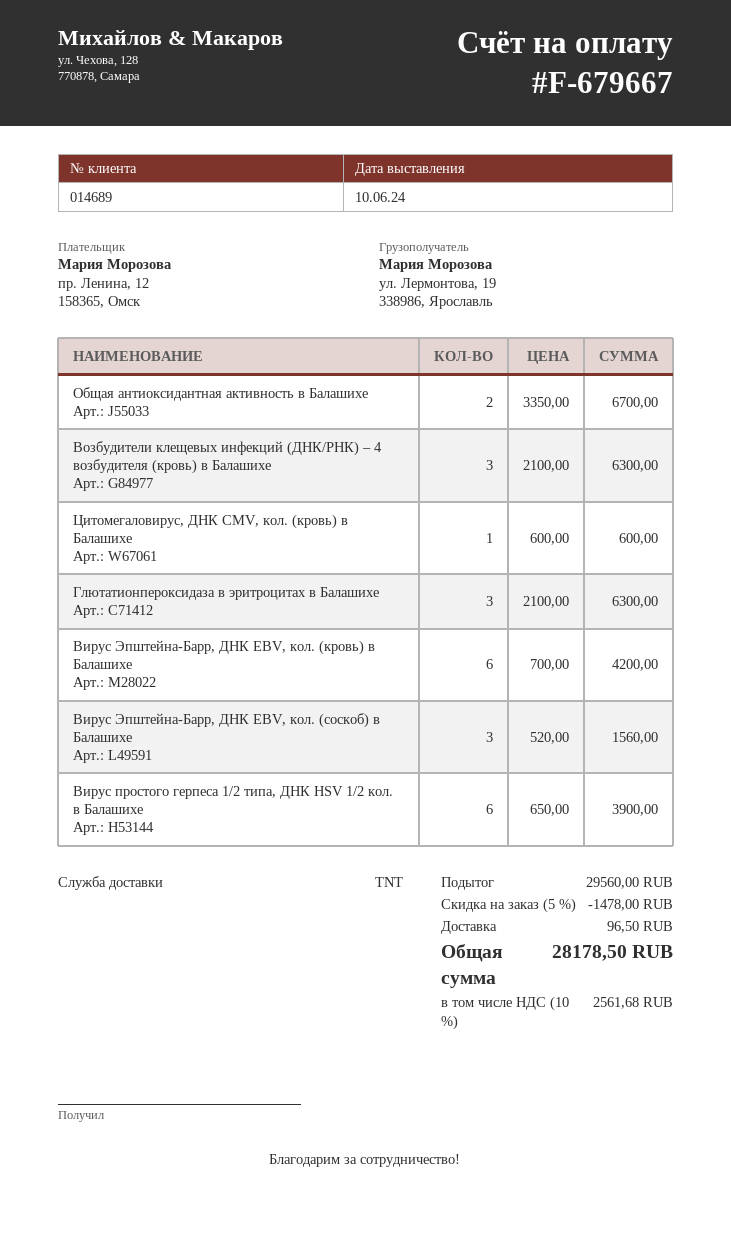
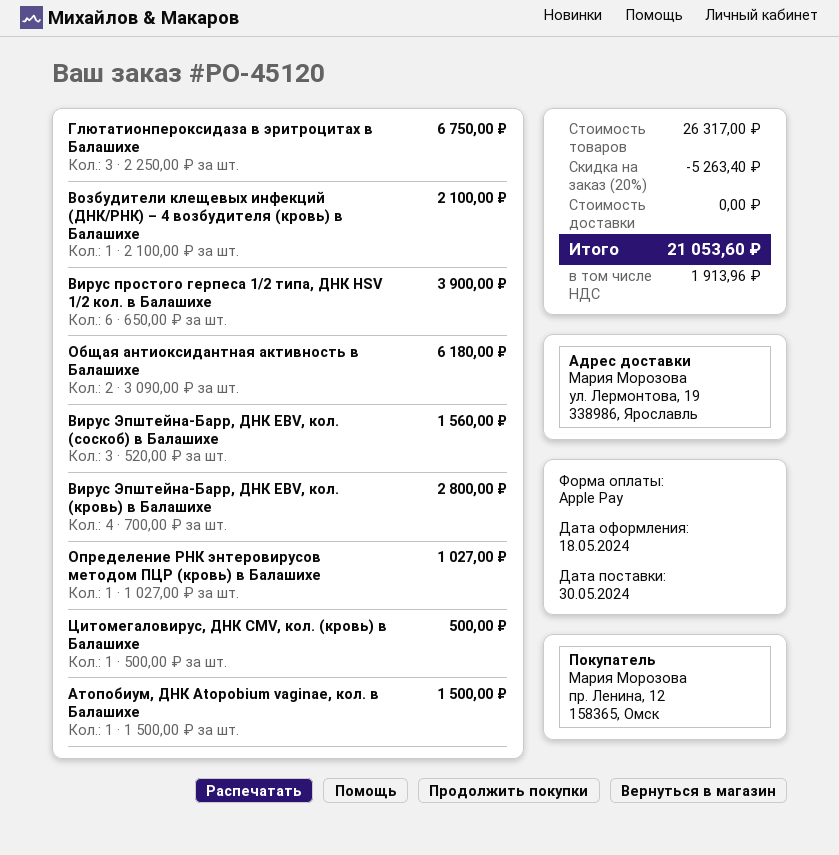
Общая антиоксидантная активность в Балашихе: 2 x 3350.00 = 6700.00 -> 2 x 3090.00 = 6180.00
Возбудители клещевых инфекций (ДНК/РНК) – 4 возбудителя (кровь) в Балашихе: 3 x 2100.00 = 6300.00 -> 1 x 2100.00 = 2100.00
Цитомегаловирус, ДНК CMV, кол. (кровь) в Балашихе: 1 x 600.00 = 600.00 -> 1 x 500.00 = 500.00
Глютатионпероксидаза в эритроцитах в Балашихе: 3 x 2100.00 = 6300.00 -> 3 x 2250.00 = 6750.00
Вирус Эпштейна-Барр, ДНК EBV, кол. (кровь) в Балашихе: 6 x 700.00 = 4200.00 -> 4 x 700.00 = 2800.00
Определение РНК энтеровирусов методом ПЦР (кровь) в Балашихе: none -> 1 x 1027.00 = 1027.00
Атопобиум, ДНК Atopobium vaginae, кол. в Балашихе: none -> 1 x 1500.00 = 1500.00
subtotal: 29560.00 -> 26317.00
discount: 5% = 1478.00 -> 20% = 5263.40
shipping: 96.50 -> 0.00
tax: 2561.68 -> 1913.96
total: 28178.50 -> 21053.60

